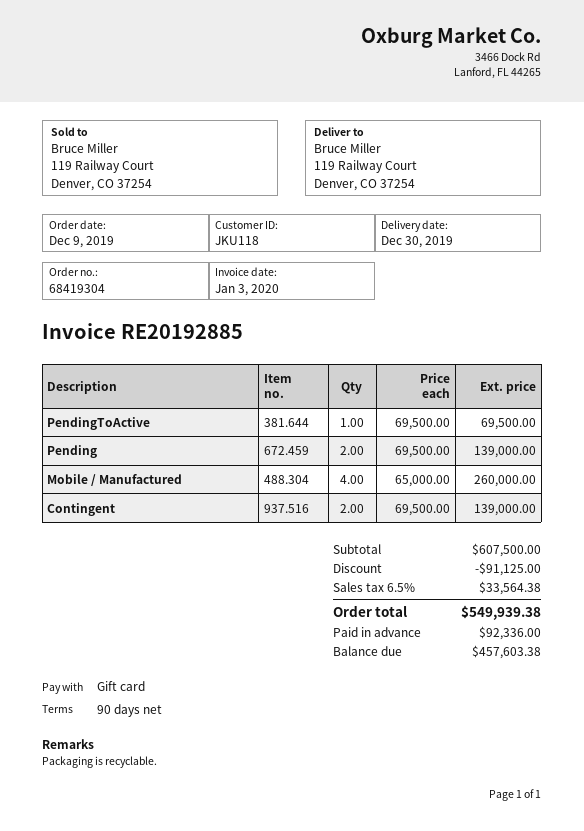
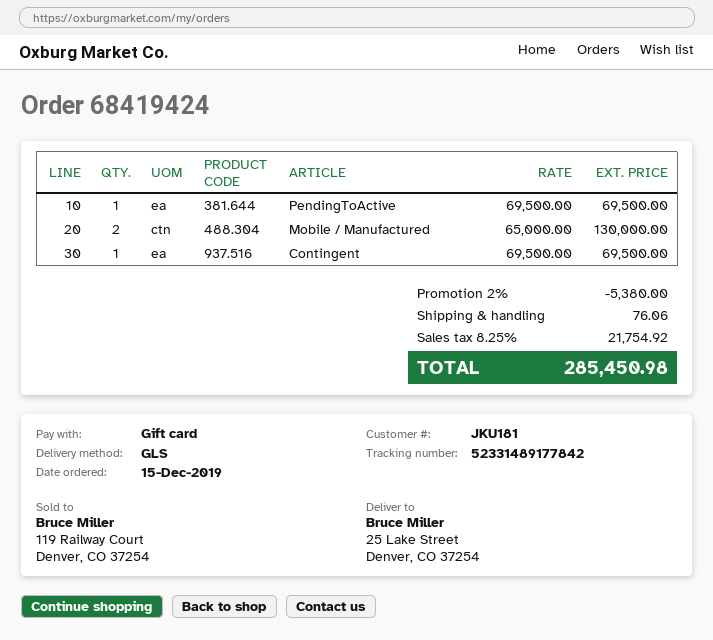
order number: 68419304 -> 68419424
order date: 2019-12-09 -> 2019-12-15
customer number: JKU118 -> JKU181
ship to: 119 Railway Court, Denver, CO 37254 -> 25 Lake Street, Denver, CO 37254
Pending: 2 x 69500.00 = 139000.00 -> none
Mobile / Manufactured: 4 x 65000.00 = 260000.00 -> 2 x 65000.00 = 130000.00
Contingent: 2 x 69500.00 = 139000.00 -> 1 x 69500.00 = 69500.00
discount: 91125.00 -> 5380.00
shipping: none -> 76.06
tax: 6.5% = 33564.38 -> 8.25% = 21754.92
total: 549939.38 -> 285450.98

